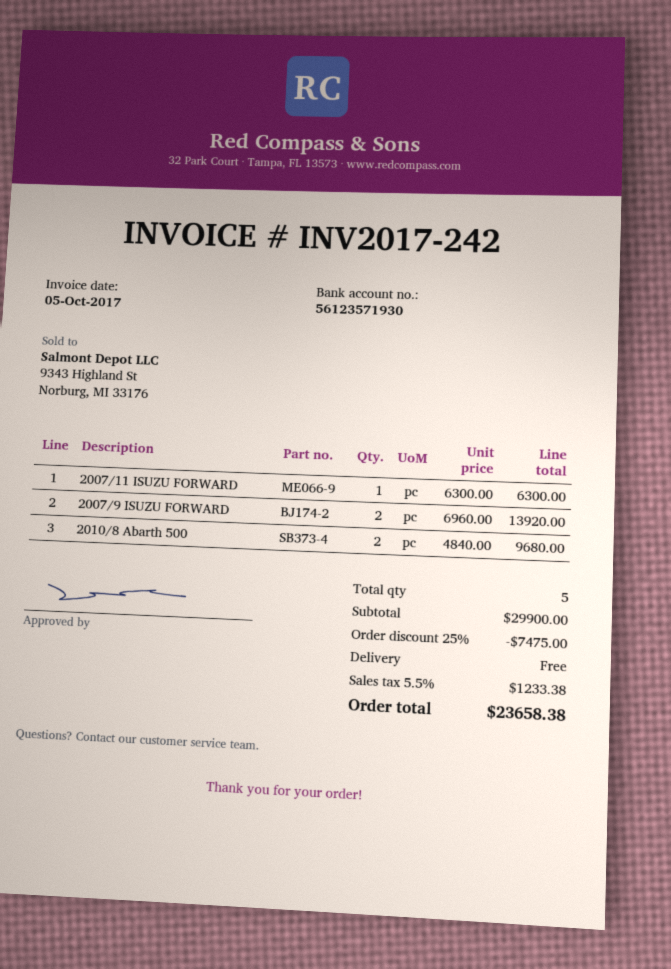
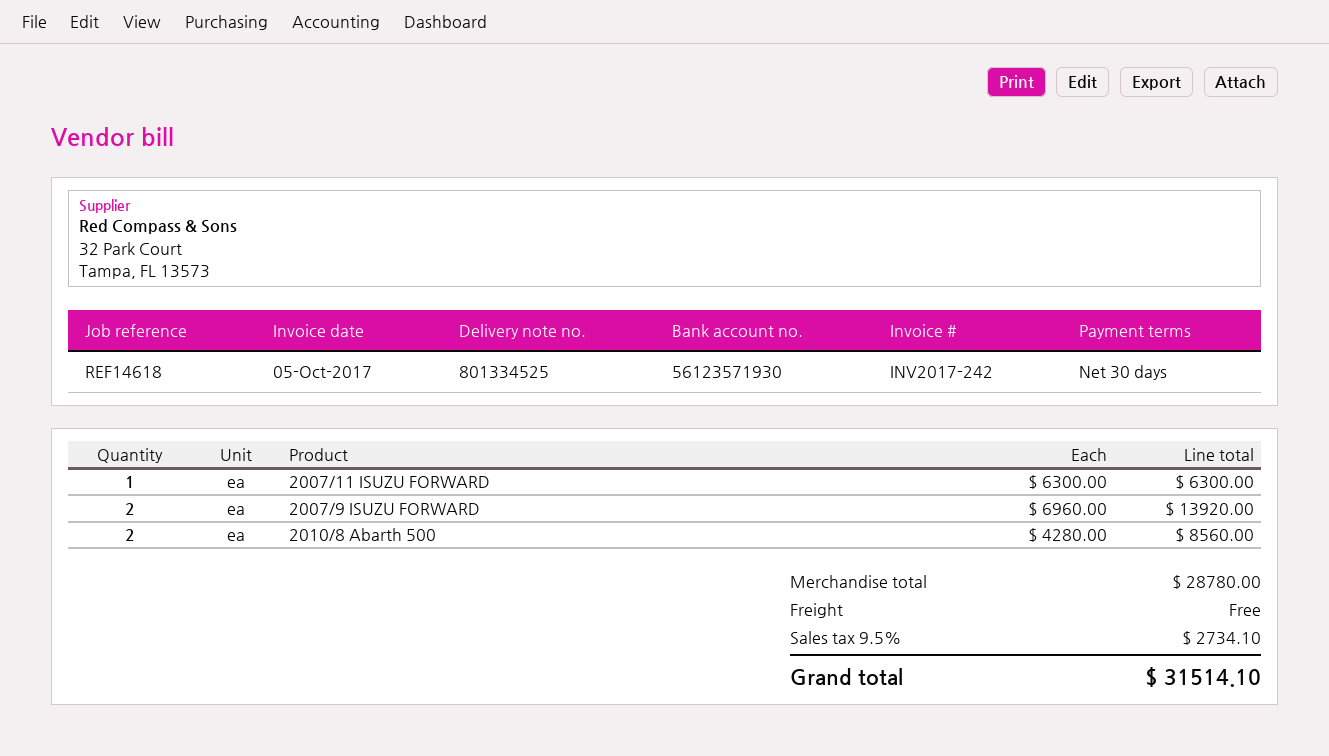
2010/8 Abarth 500: 2 x 4840.00 = 9680.00 -> 2 x 4280.00 = 8560.00
subtotal: 29900.00 -> 28780.00
discount: 25% = 7475.00 -> none
tax: 5.5% = 1233.38 -> 9.5% = 2734.10
total: 23658.38 -> 31514.10

